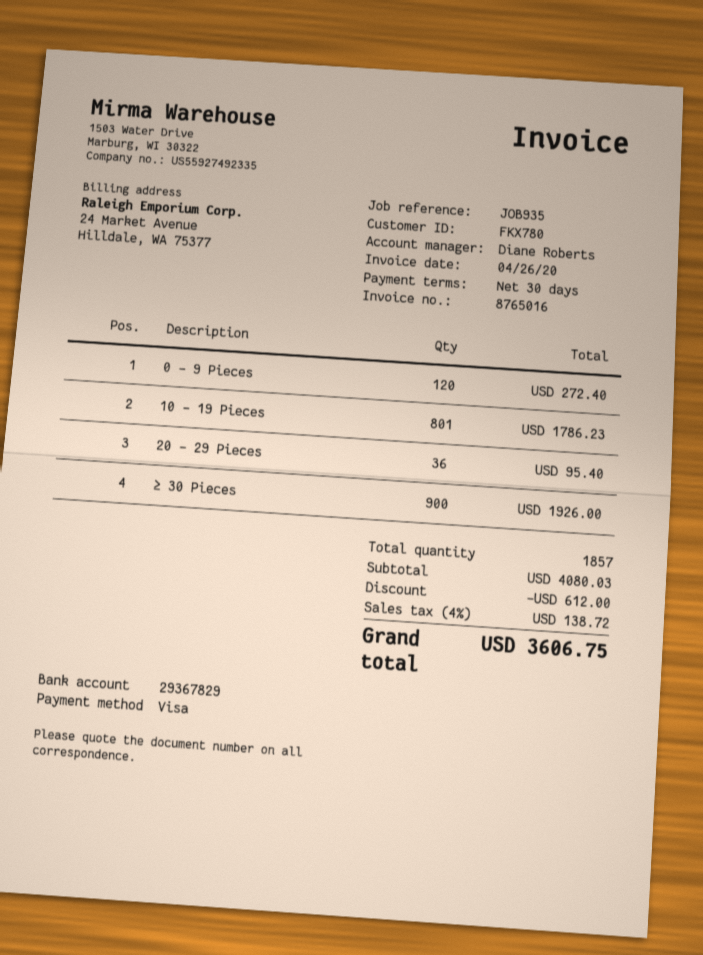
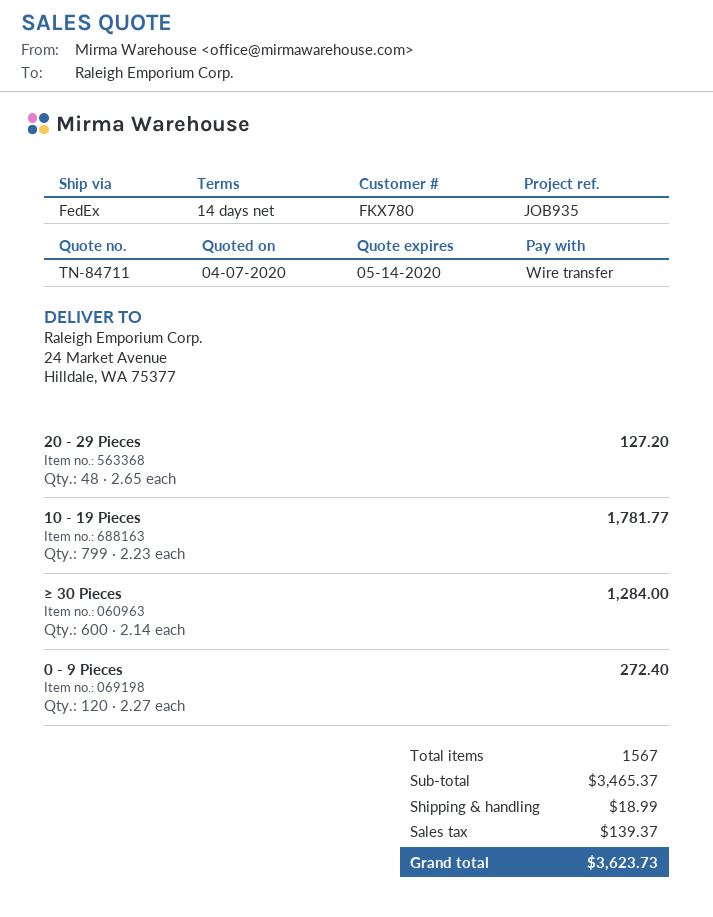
payment terms: 30 days -> 14 days
payment method: Visa -> bank transfer
10 - 19 Pieces: 801 for 1786.23 -> 799 for 1781.77
20 - 29 Pieces: 36 for 95.40 -> 48 for 127.20
≥ 30 Pieces: 900 for 1926.00 -> 600 for 1284.00
total quantity: 1857 -> 1567
subtotal: 4080.03 -> 3465.37
discount: 612.00 -> none
shipping: none -> 18.99
tax: 138.72 -> 139.37
total: 3606.75 -> 3623.73

